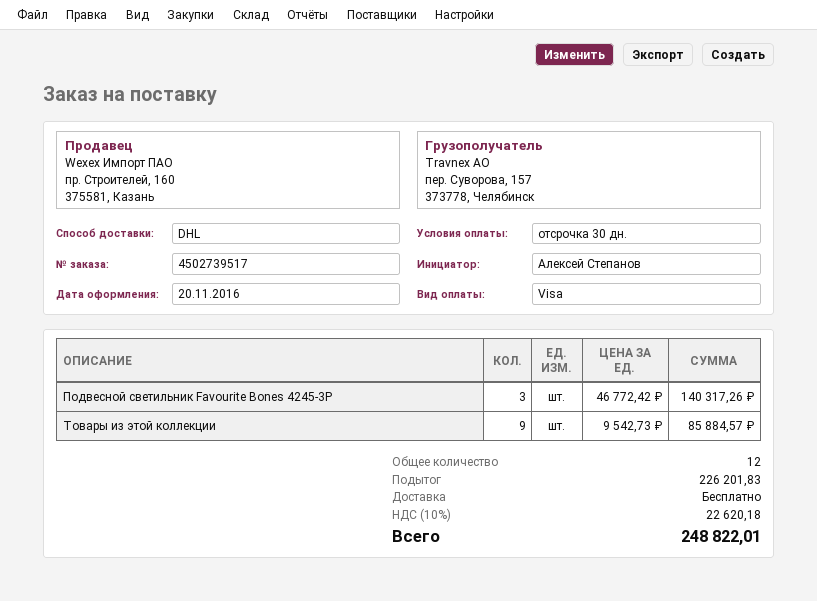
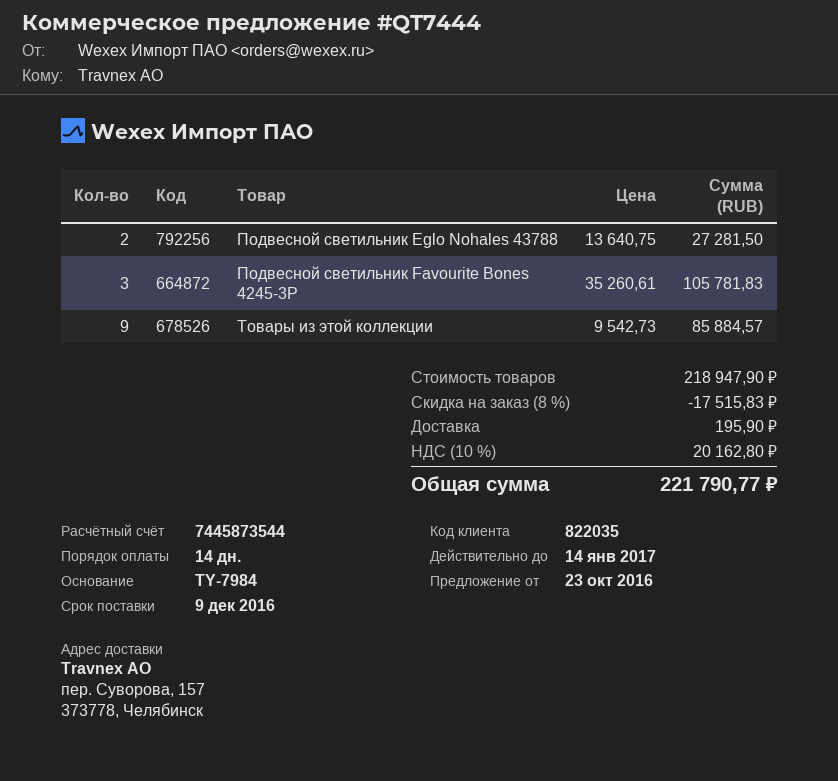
payment terms: 30 days -> 14 days
Подвесной светильник Favourite Bones 4245-3P: 3 x 46772.42 = 140317.26 -> 3 x 35260.61 = 105781.83
Подвесной светильник Eglo Nohales 43788: none -> 2 x 13640.75 = 27281.50
subtotal: 226201.83 -> 218947.90
discount: none -> 8% = 17515.83
shipping: 0.00 -> 195.90
tax: 10% = 22620.18 -> 10% = 20162.80
total: 248822.01 -> 221790.77

